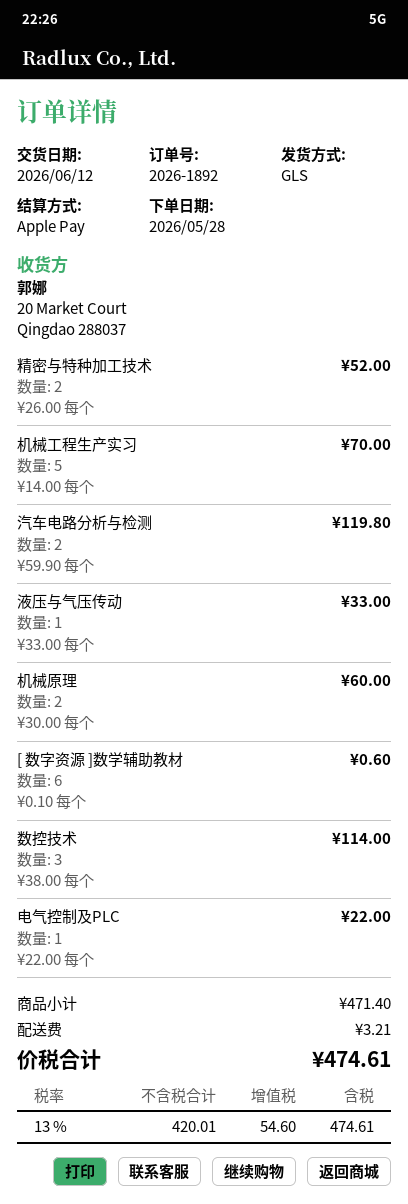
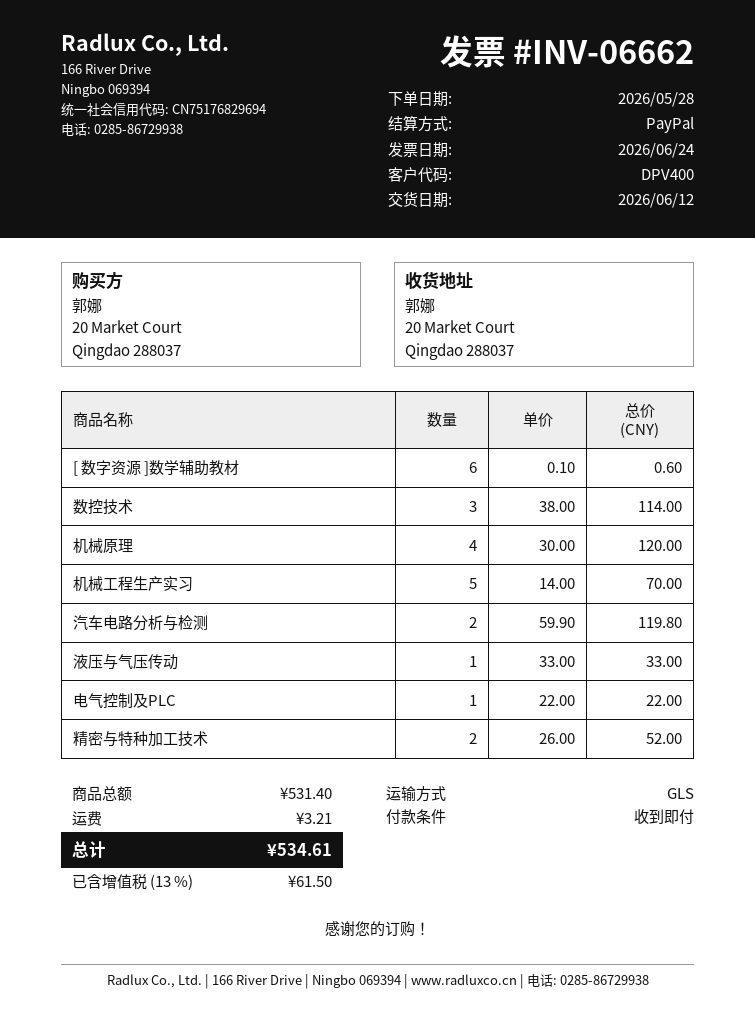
payment method: Apple Pay -> PayPal
机械原理: 2 x 30.00 = 60.00 -> 4 x 30.00 = 120.00
subtotal: 471.40 -> 531.40
tax: 13% = 54.60 -> 13% = 61.50
total: 474.61 -> 534.61

